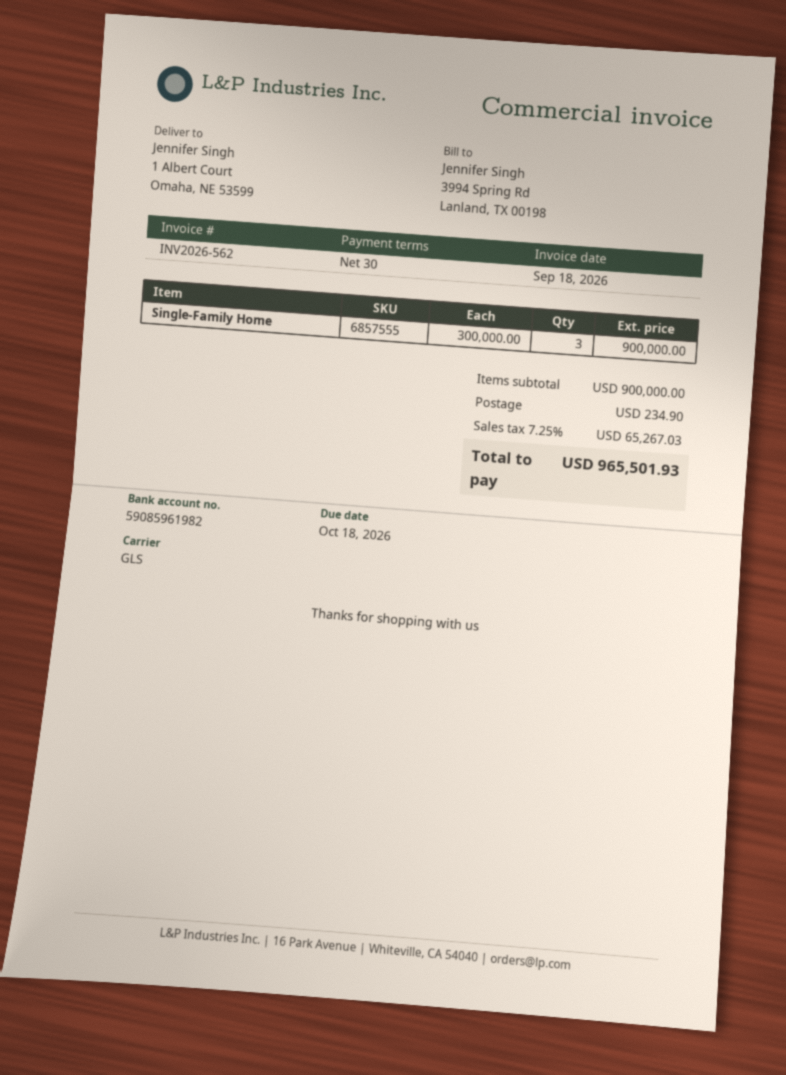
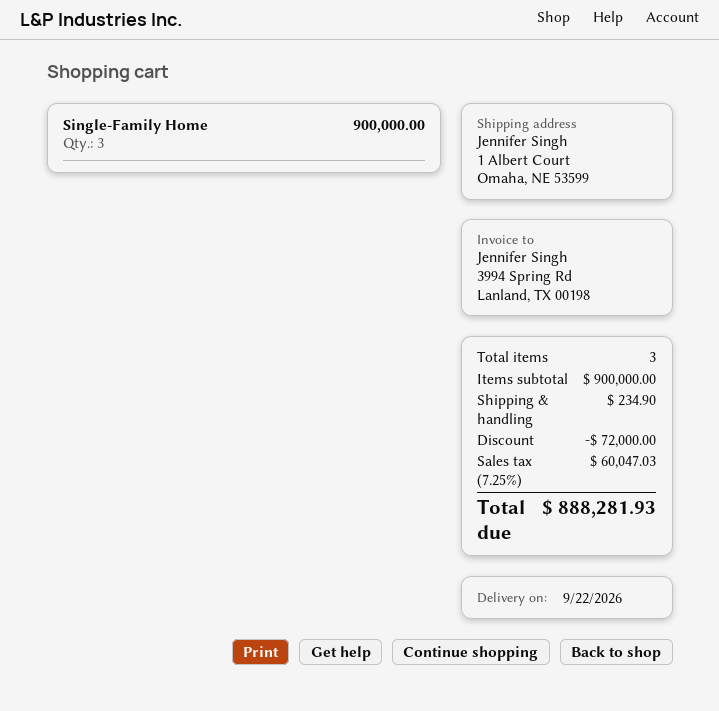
discount: none -> 72000.00
tax: 7.25% = 65267.03 -> 7.25% = 60047.03
total: 965501.93 -> 888281.93

